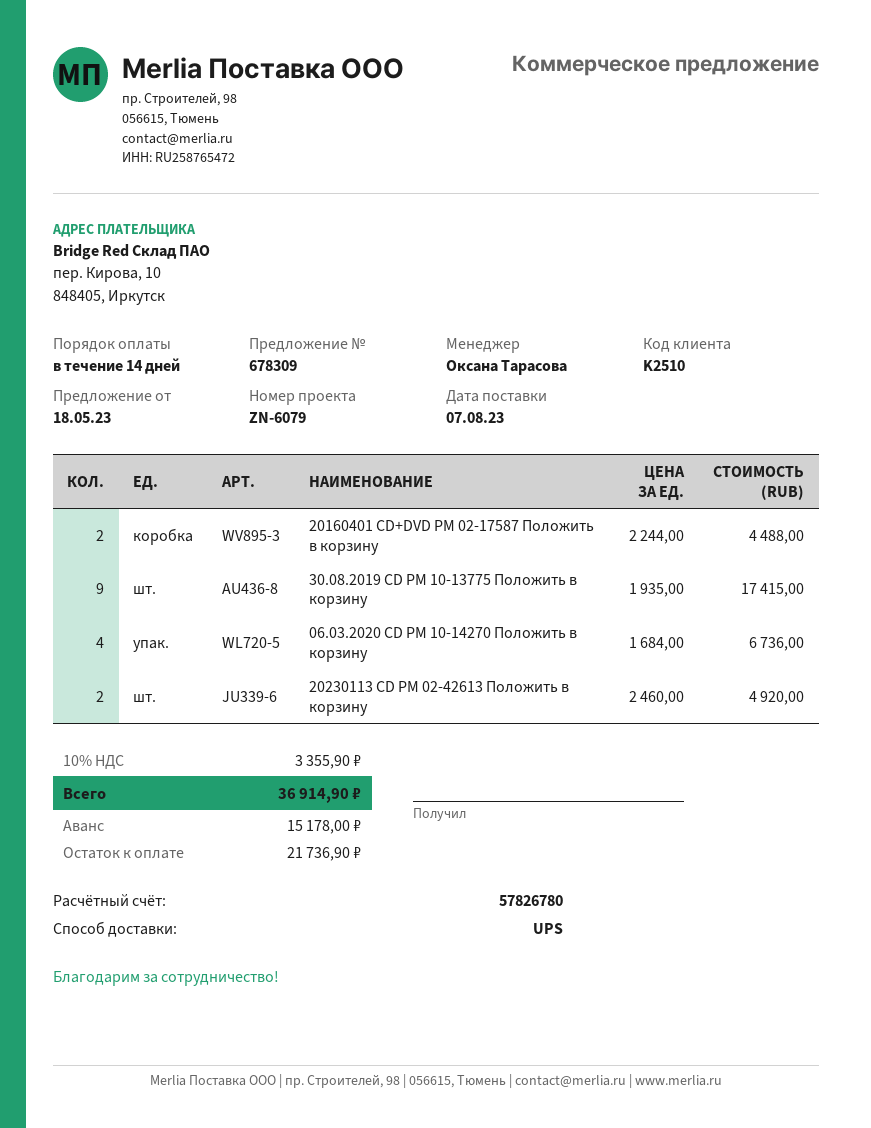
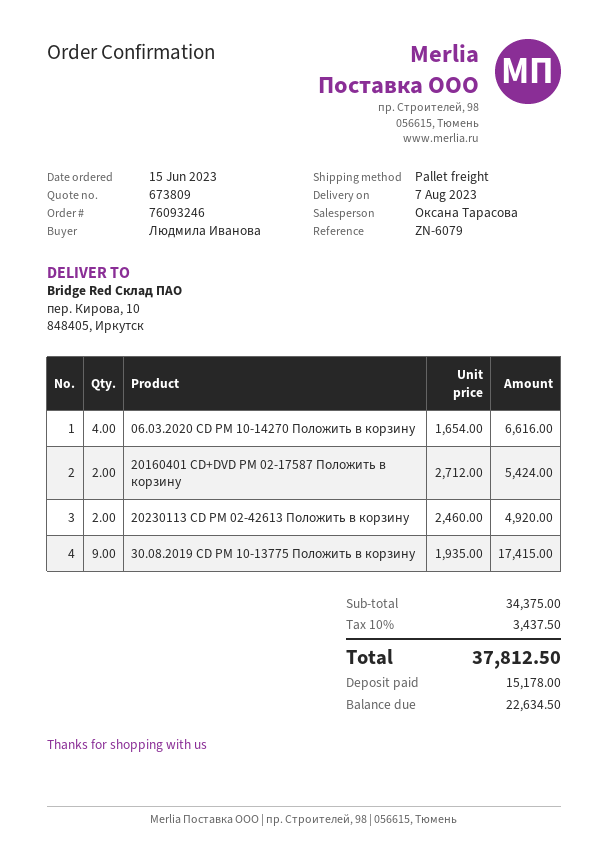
quote number: 678309 -> 673809
shipping method: UPS -> pallet freight
20160401 CD+DVD PM 02-17587 Положить в корзину: 2 x 2244.00 = 4488.00 -> 2 x 2712.00 = 5424.00
06.03.2020 CD PM 10-14270 Положить в корзину: 4 x 1684.00 = 6736.00 -> 4 x 1654.00 = 6616.00
tax: 10% = 3355.90 -> 10% = 3437.50
total: 36914.90 -> 37812.50
balance: 21736.90 -> 22634.50

